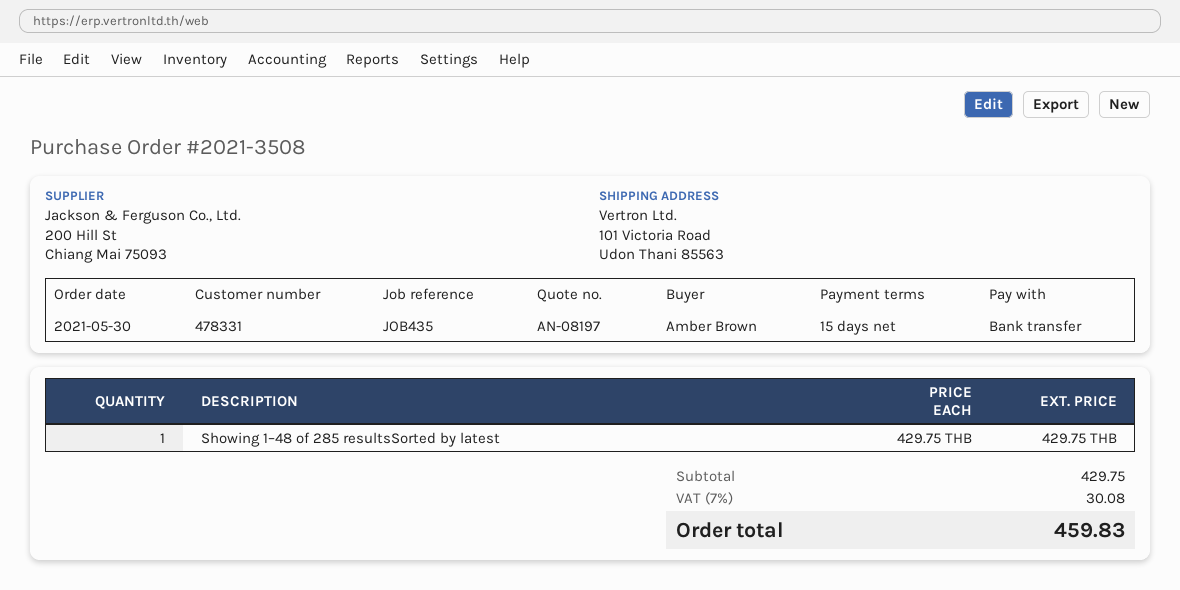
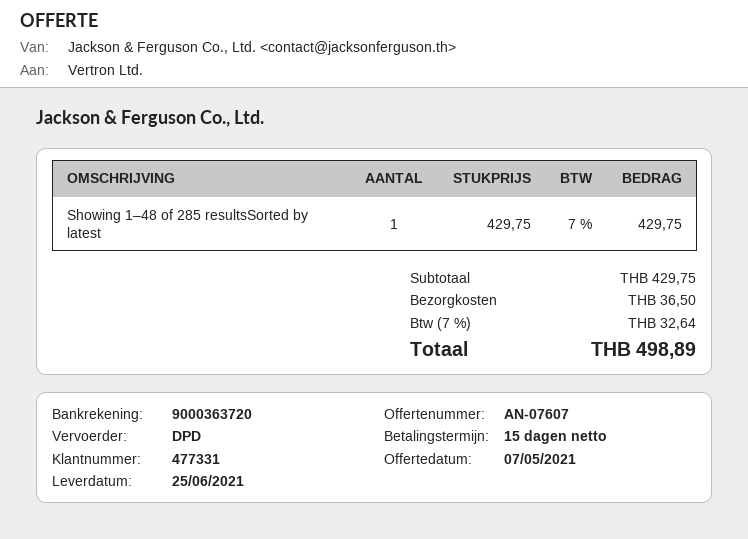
quote number: AN-08197 -> AN-07607
customer number: 478331 -> 477331
shipping: none -> 36.50
tax: 7% = 30.08 -> 7% = 32.64
total: 459.83 -> 498.89

